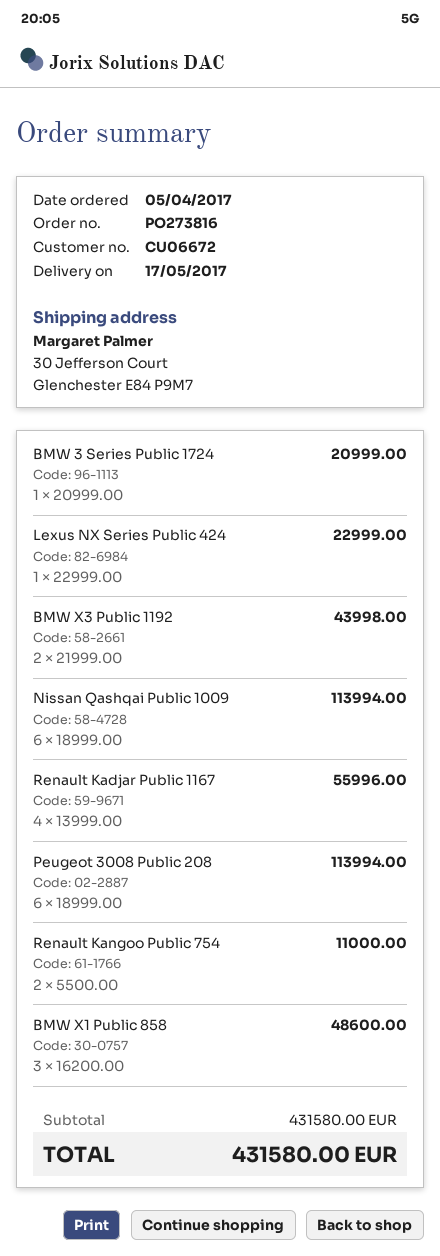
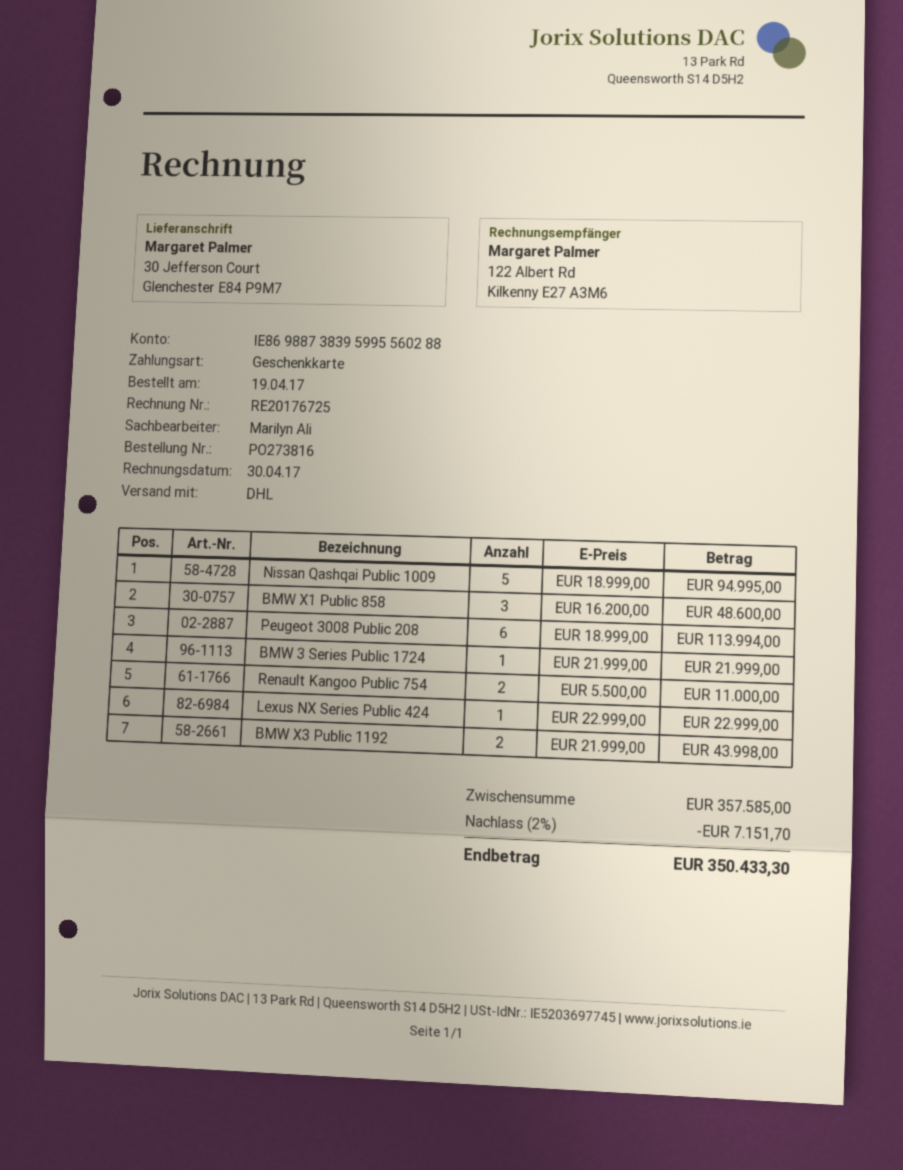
order date: 2017-04-05 -> 2017-04-19
BMW 3 Series Public 1724: 1 x 20999.00 = 20999.00 -> 1 x 21999.00 = 21999.00
Nissan Qashqai Public 1009: 6 x 18999.00 = 113994.00 -> 5 x 18999.00 = 94995.00
Renault Kadjar Public 1167: 4 x 13999.00 = 55996.00 -> none
subtotal: 431580.00 -> 357585.00
discount: none -> 2% = 7151.70
total: 431580.00 -> 350433.30

